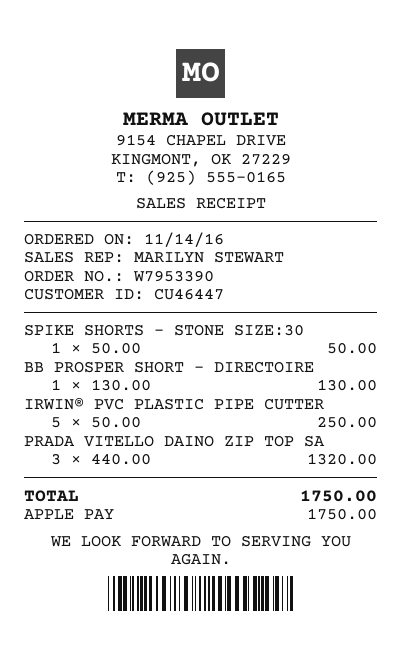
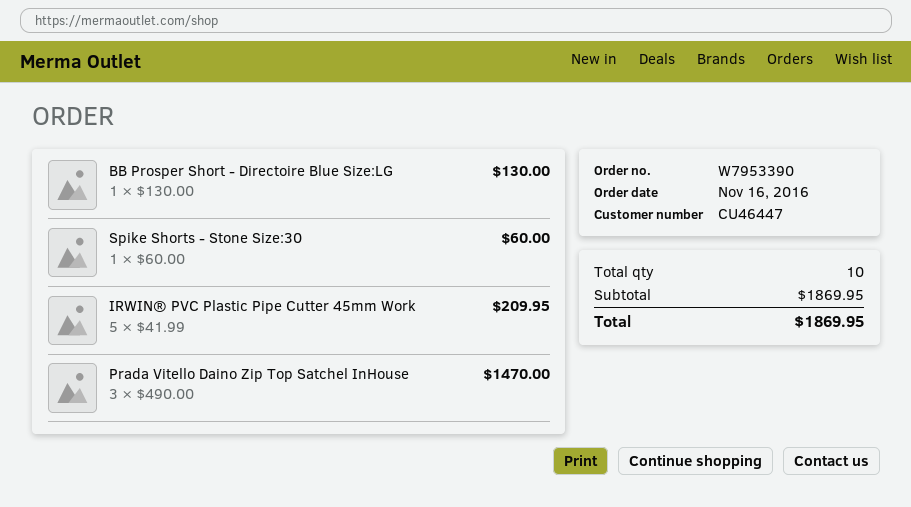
order date: 2016-11-14 -> 2016-11-16
SPIKE SHORTS - STONE SIZE:30: 1 x 50.00 = 50.00 -> 1 x 60.00 = 60.00
IRWIN® PVC PLASTIC PIPE CUTTER: 5 x 50.00 = 250.00 -> 5 x 41.99 = 209.95
PRADA VITELLO DAINO ZIP TOP SA: 3 x 440.00 = 1320.00 -> 3 x 490.00 = 1470.00
total: 1750.00 -> 1869.95

